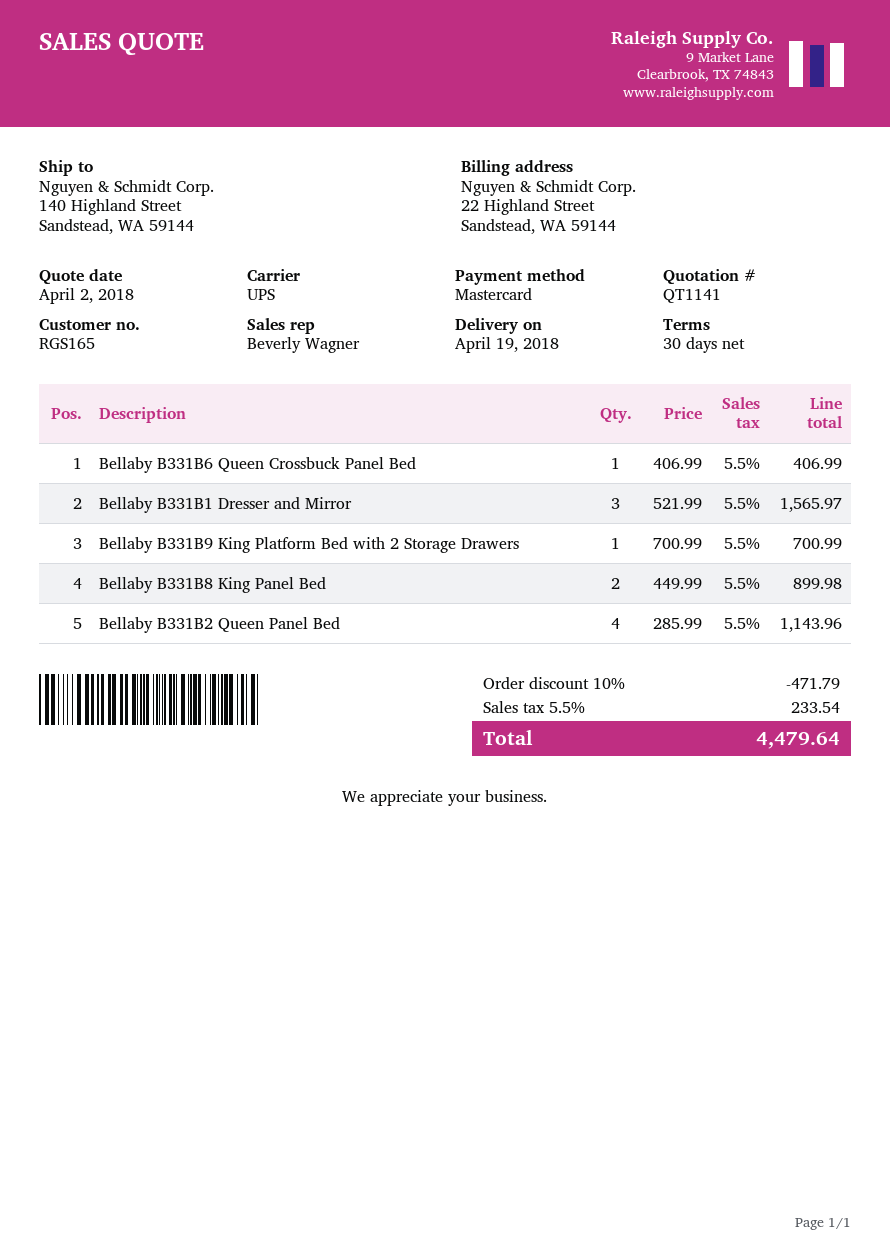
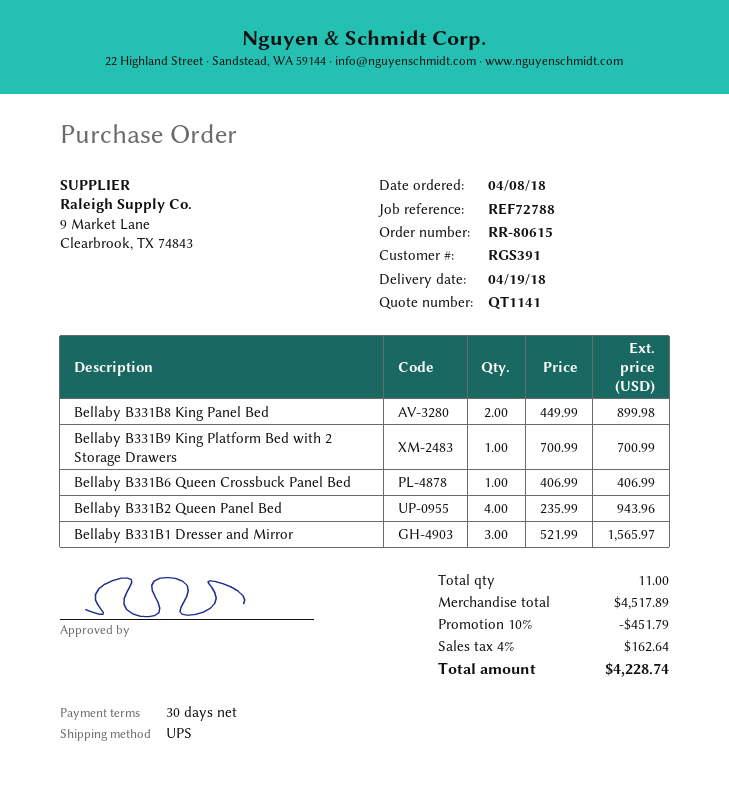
customer number: RGS165 -> RGS391
Bellaby B331B2 Queen Panel Bed: 4 x 285.99 = 1143.96 -> 4 x 235.99 = 943.96
discount: 10% = 471.79 -> 10% = 451.79
tax: 5.5% = 233.54 -> 4% = 162.64
total: 4479.64 -> 4228.74

